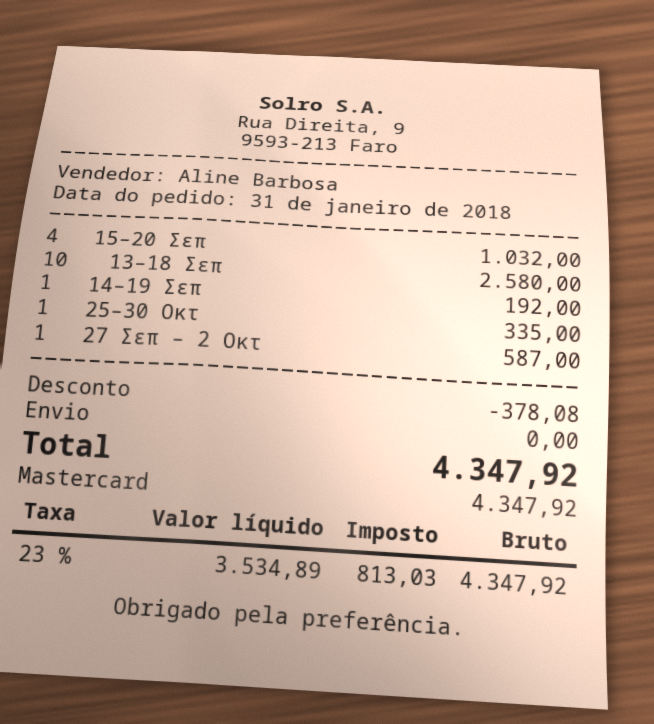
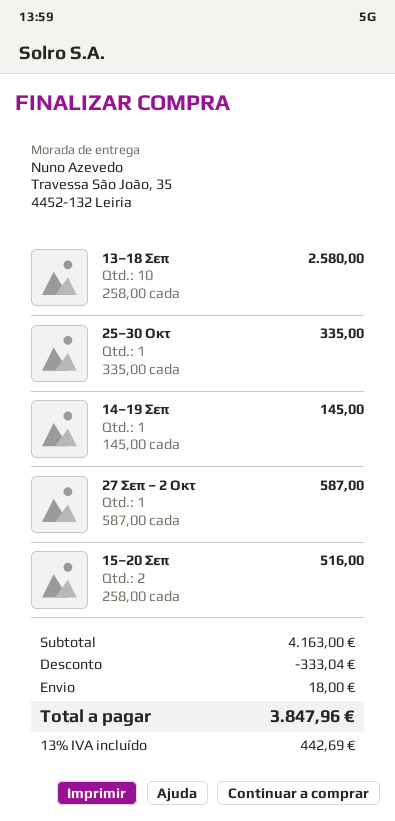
15–20 Σεπ: 4 for 1032.00 -> 2 for 516.00
14–19 Σεπ: 1 for 192.00 -> 1 for 145.00
discount: 378.08 -> 333.04
shipping: 0.00 -> 18.00
tax: 23% = 813.03 -> 13% = 442.69
total: 4347.92 -> 3847.96

